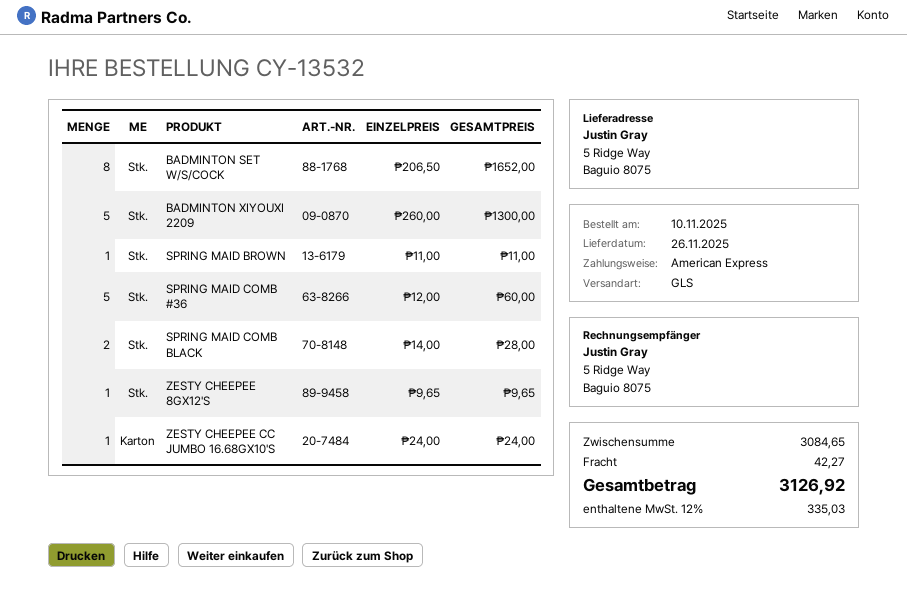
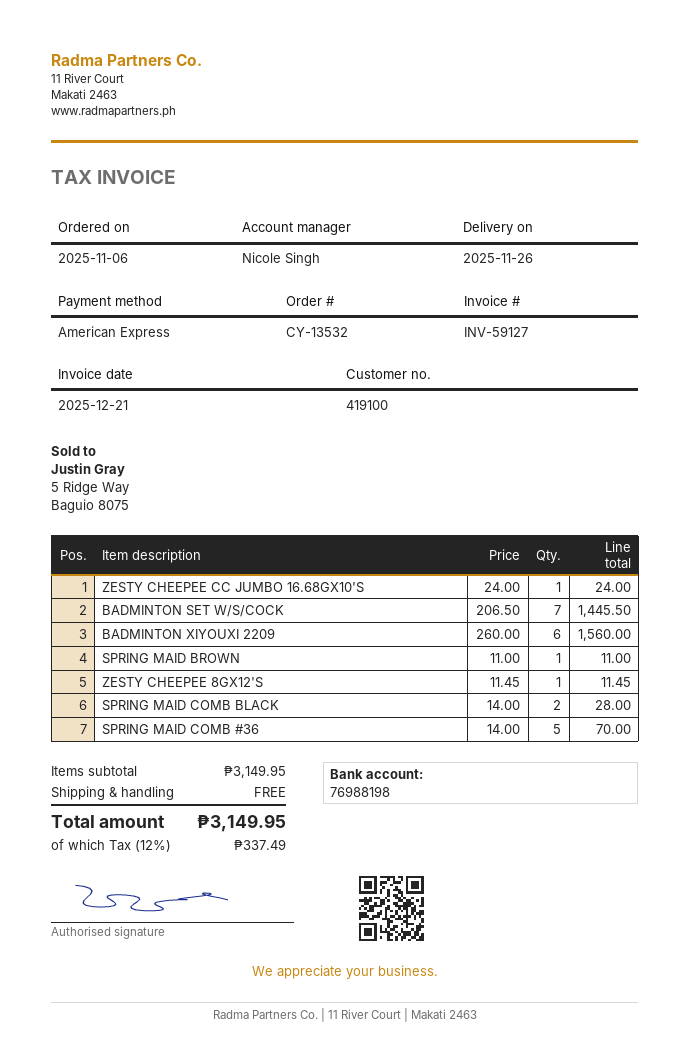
order date: 2025-11-10 -> 2025-11-06
BADMINTON SET W/S/COCK: 8 x 206.50 = 1652.00 -> 7 x 206.50 = 1445.50
BADMINTON XIYOUXI 2209: 5 x 260.00 = 1300.00 -> 6 x 260.00 = 1560.00
SPRING MAID COMB #36: 5 x 12.00 = 60.00 -> 5 x 14.00 = 70.00
ZESTY CHEEPEE 8GX12'S: 1 x 9.65 = 9.65 -> 1 x 11.45 = 11.45
subtotal: 3084.65 -> 3149.95
shipping: 42.27 -> 0.00
tax: 12% = 335.03 -> 12% = 337.49
total: 3126.92 -> 3149.95

